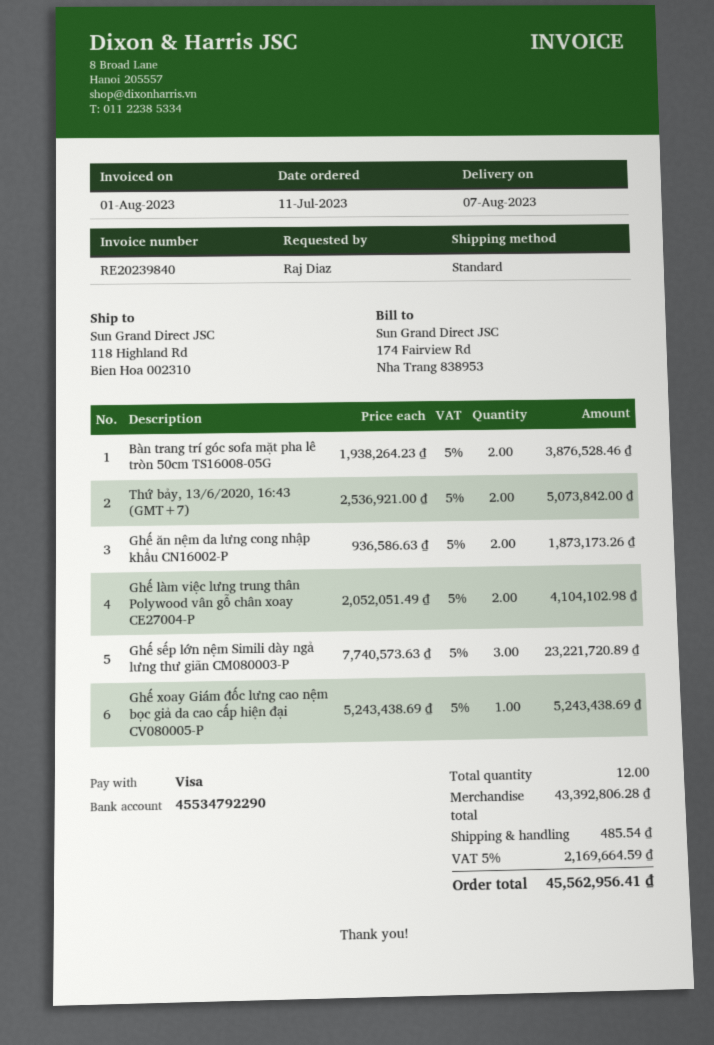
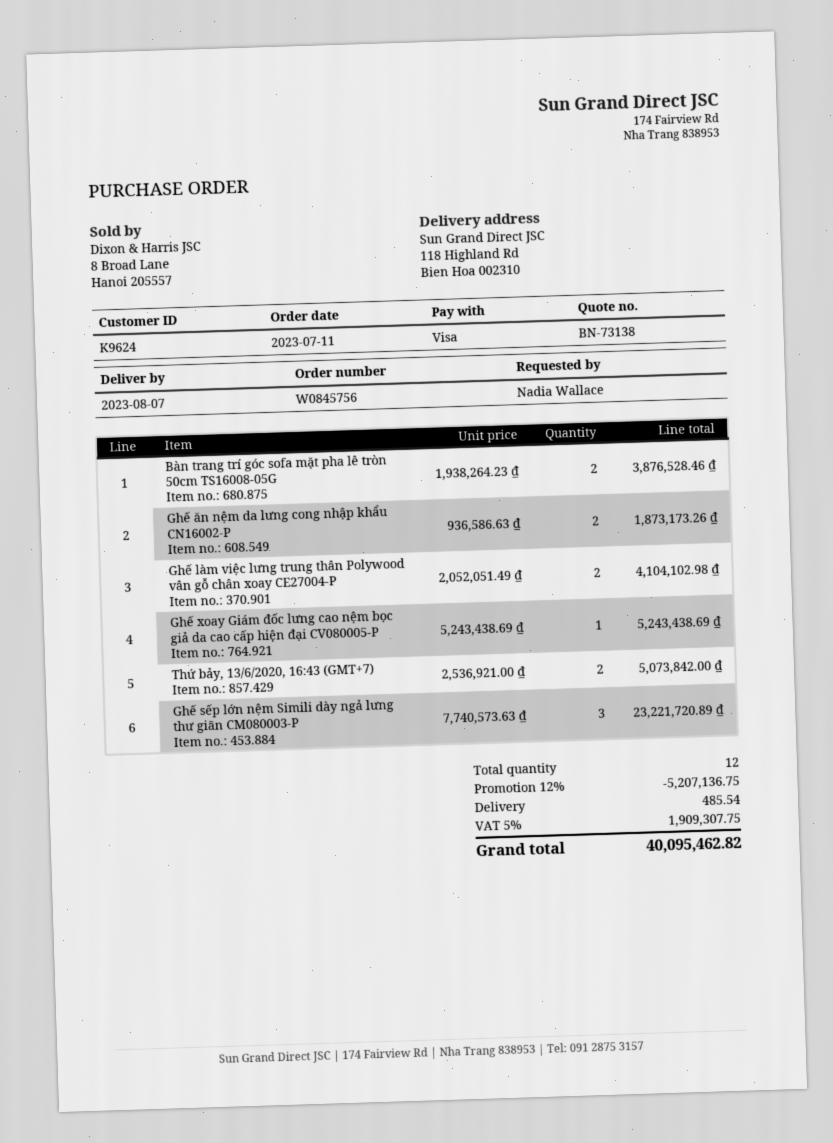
ordered by: Raj Diaz -> Nadia Wallace
discount: none -> 12% = 5207136.75
tax: 5% = 2169664.59 -> 5% = 1909307.75
total: 45562956.41 -> 40095462.82

